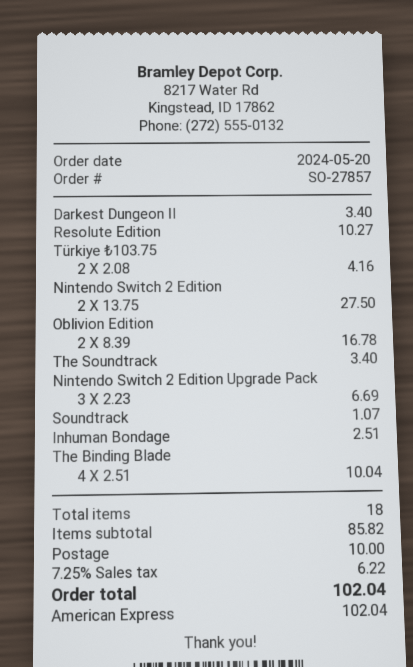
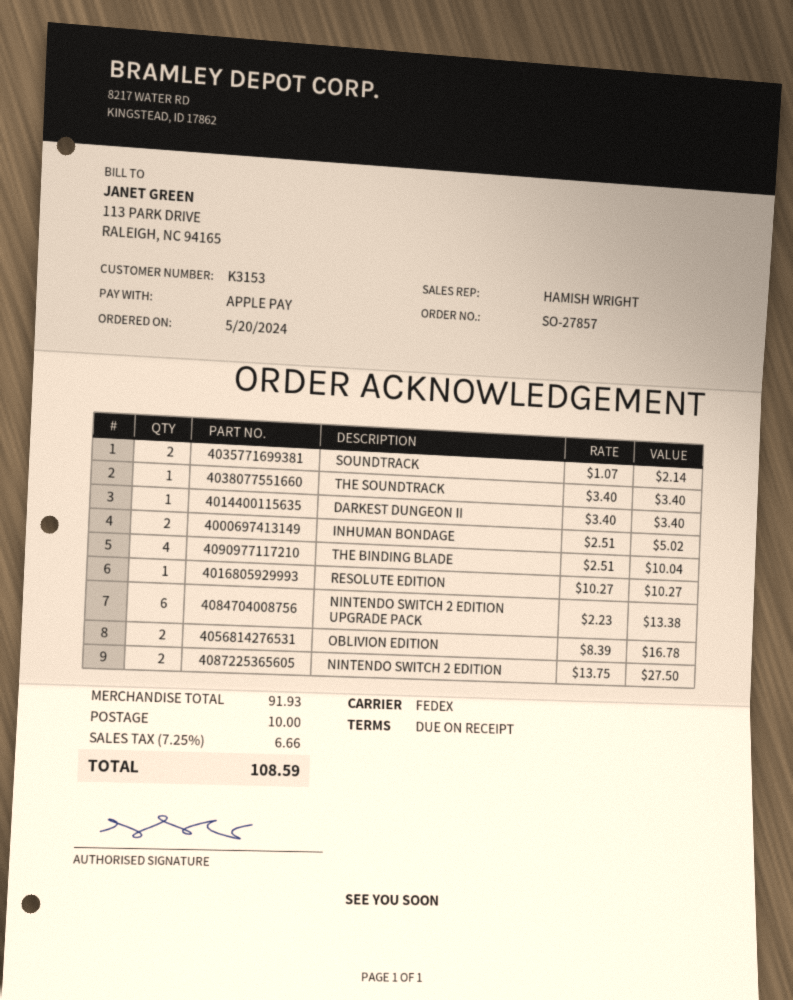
payment method: American Express -> Apple Pay
Türkiye ₺103.75: 2 x 2.08 = 4.16 -> none
Nintendo Switch 2 Edition Upgrade Pack: 3 x 2.23 = 6.69 -> 6 x 2.23 = 13.38
Soundtrack: 1 x 1.07 = 1.07 -> 2 x 1.07 = 2.14
Inhuman Bondage: 1 x 2.51 = 2.51 -> 2 x 2.51 = 5.02
subtotal: 85.82 -> 91.93
tax: 7.25% = 6.22 -> 7.25% = 6.66
total: 102.04 -> 108.59

